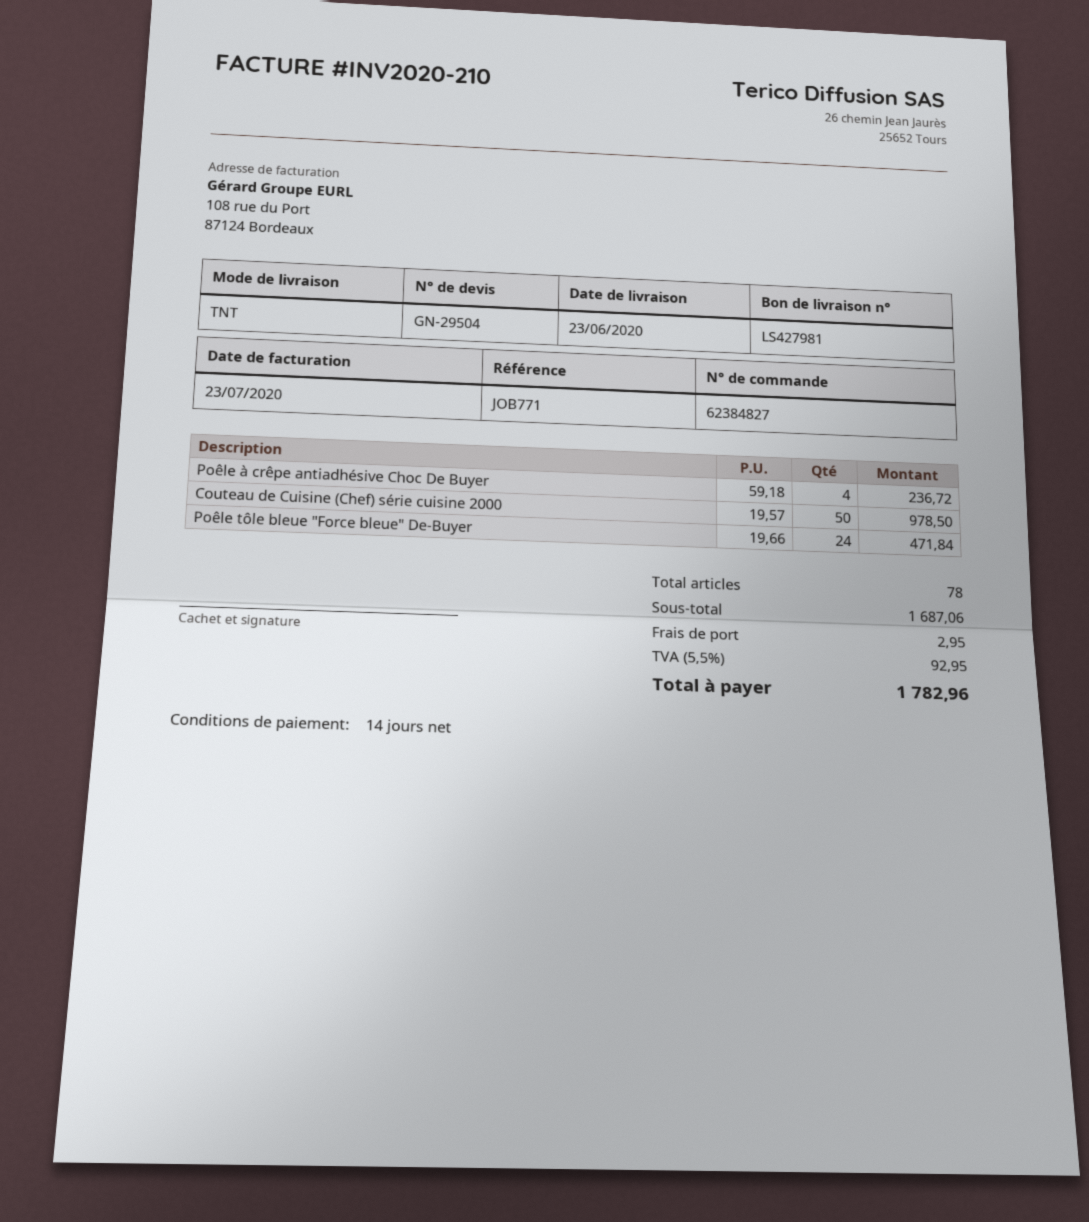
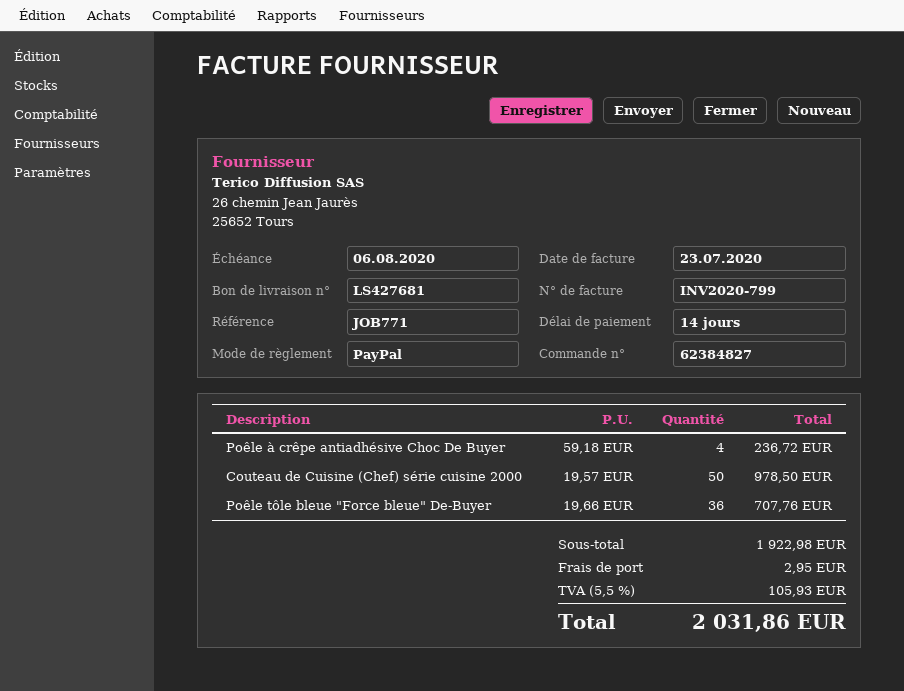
delivery note number: LS427981 -> LS427681
invoice number: INV2020-210 -> INV2020-799
Poêle tôle bleue "Force bleue" De-Buyer: 24 x 19.66 = 471.84 -> 36 x 19.66 = 707.76
subtotal: 1687.06 -> 1922.98
tax: 5.5% = 92.95 -> 5.5% = 105.93
total: 1782.96 -> 2031.86

